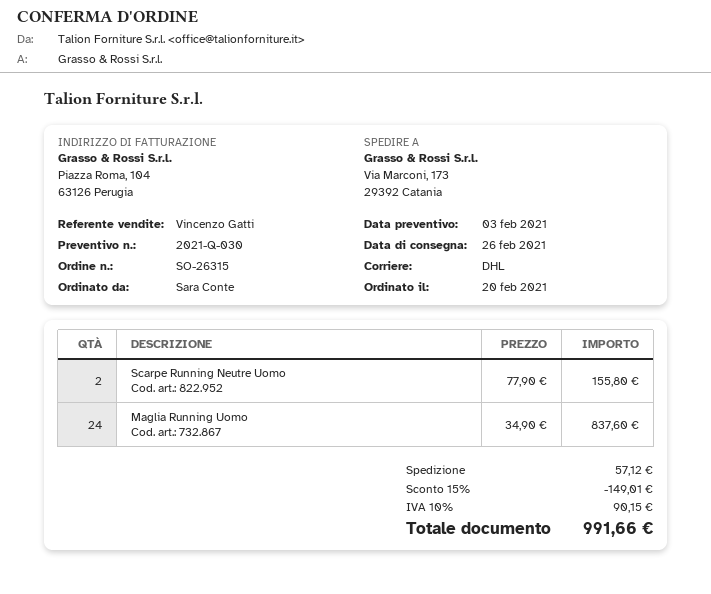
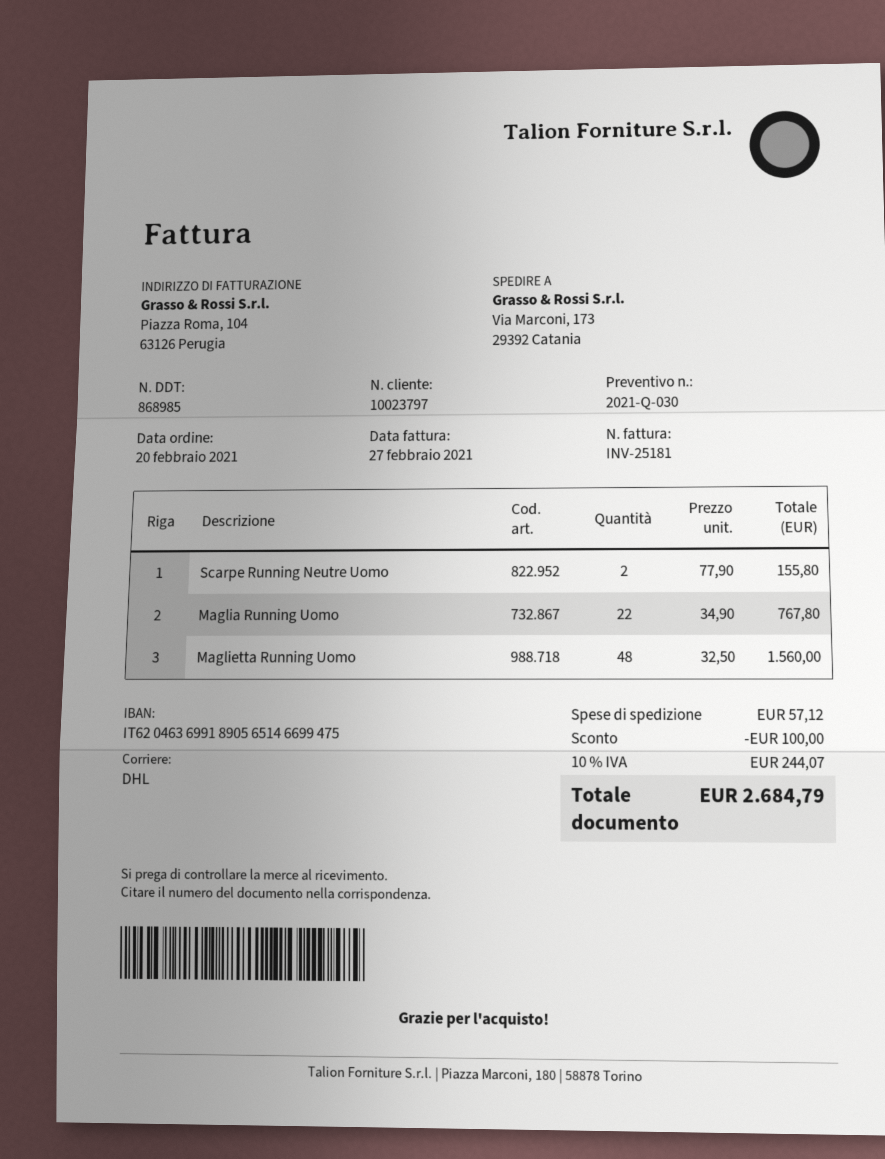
Maglia Running Uomo: 24 x 34.90 = 837.60 -> 22 x 34.90 = 767.80
Maglietta Running Uomo: none -> 48 x 32.50 = 1560.00
discount: 149.01 -> 100.00
tax: 10% = 90.15 -> 10% = 244.07
total: 991.66 -> 2684.79

